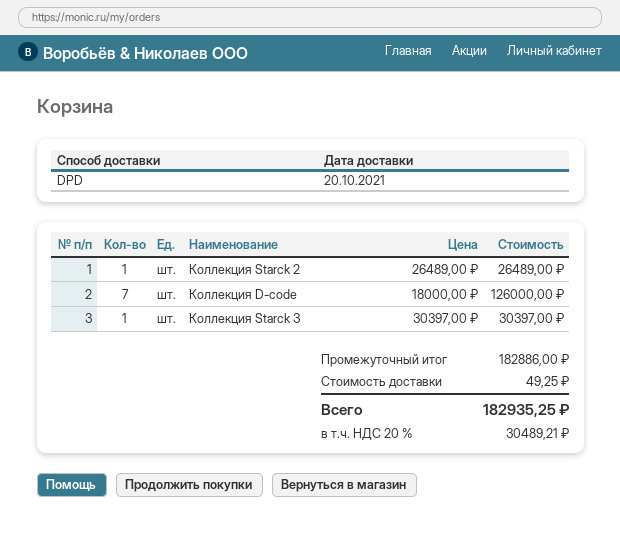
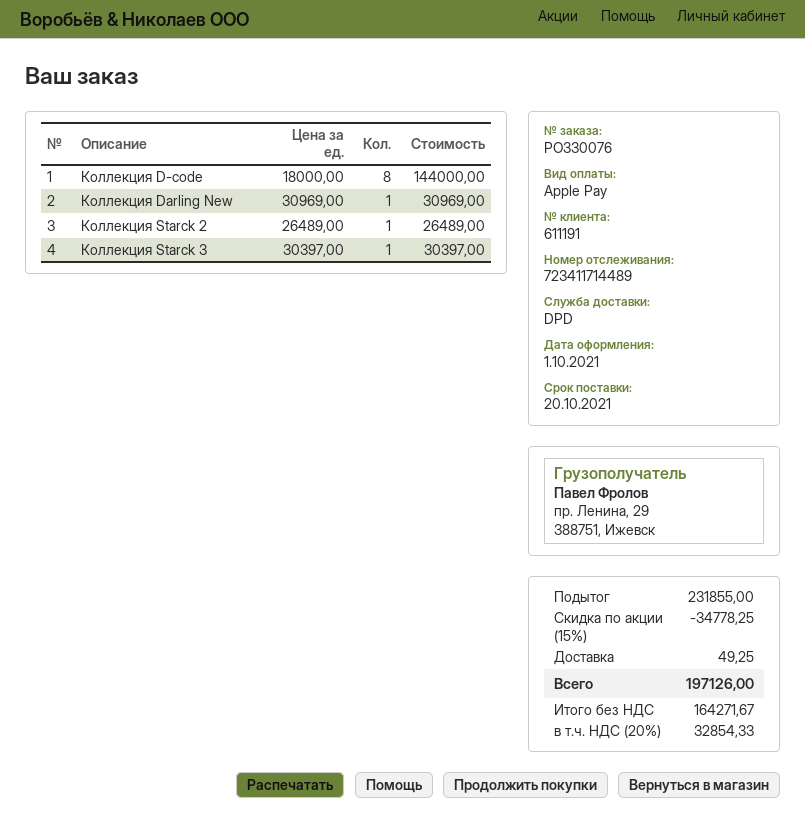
Коллекция D-code: 7 x 18000.00 = 126000.00 -> 8 x 18000.00 = 144000.00
Коллекция Darling New: none -> 1 x 30969.00 = 30969.00
subtotal: 182886.00 -> 231855.00
discount: none -> 15% = 34778.25
tax: 20% = 30489.21 -> 20% = 32854.33
total: 182935.25 -> 197126.00

